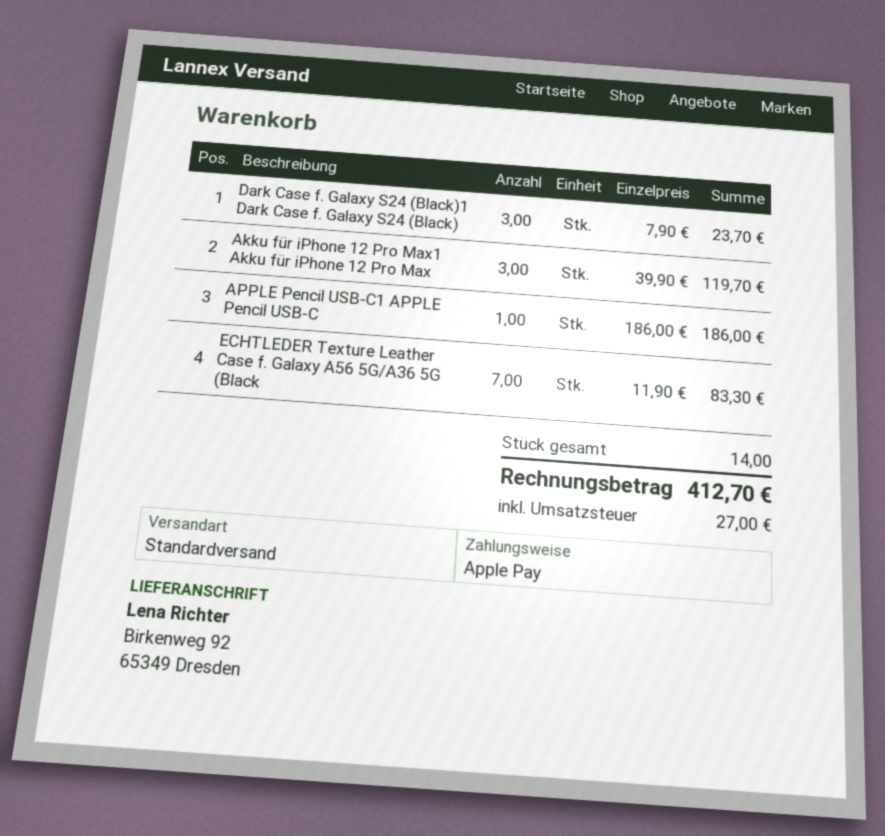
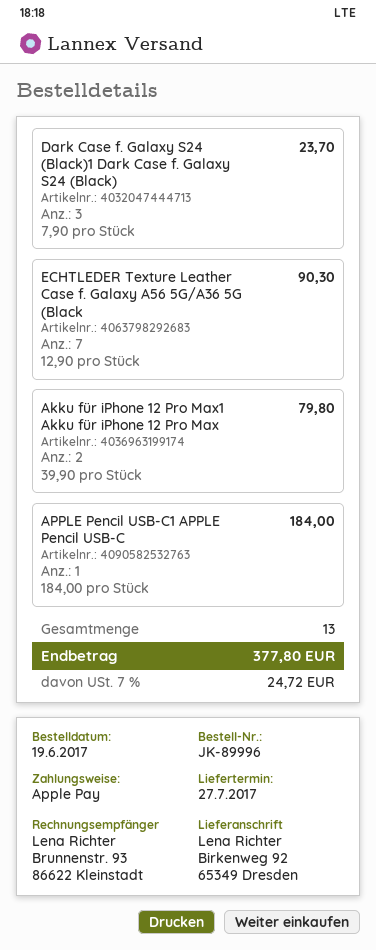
Akku für iPhone 12 Pro Max1 Akku für iPhone 12 Pro Max: 3 x 39.90 = 119.70 -> 2 x 39.90 = 79.80
APPLE Pencil USB-C1 APPLE Pencil USB-C: 1 x 186.00 = 186.00 -> 1 x 184.00 = 184.00
ECHTLEDER Texture Leather Case f. Galaxy A56 5G/A36 5G (Black: 7 x 11.90 = 83.30 -> 7 x 12.90 = 90.30
total quantity: 14 -> 13
tax: 27.00 -> 24.72
total: 412.70 -> 377.80

